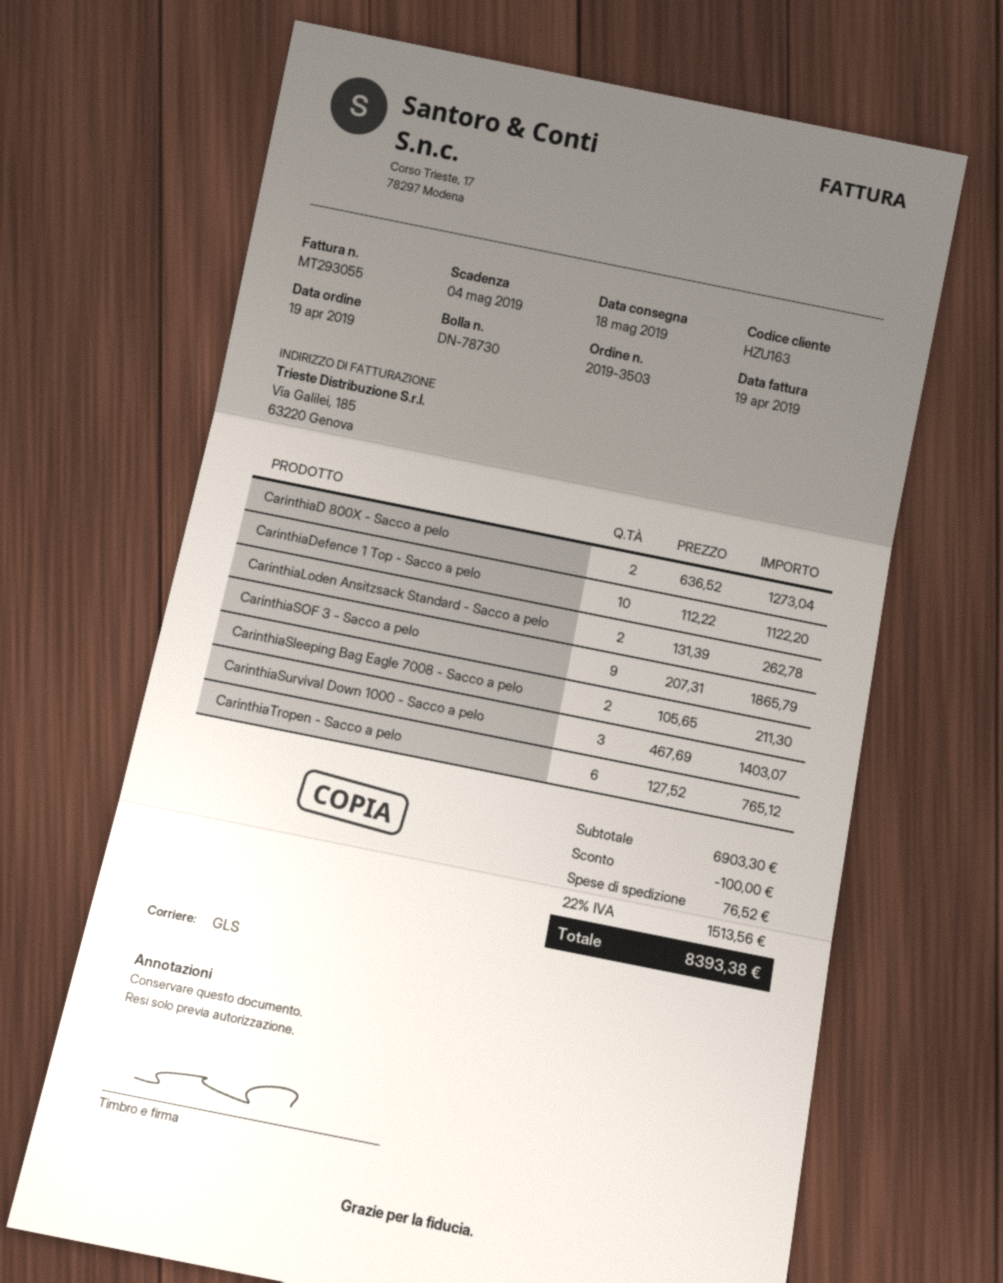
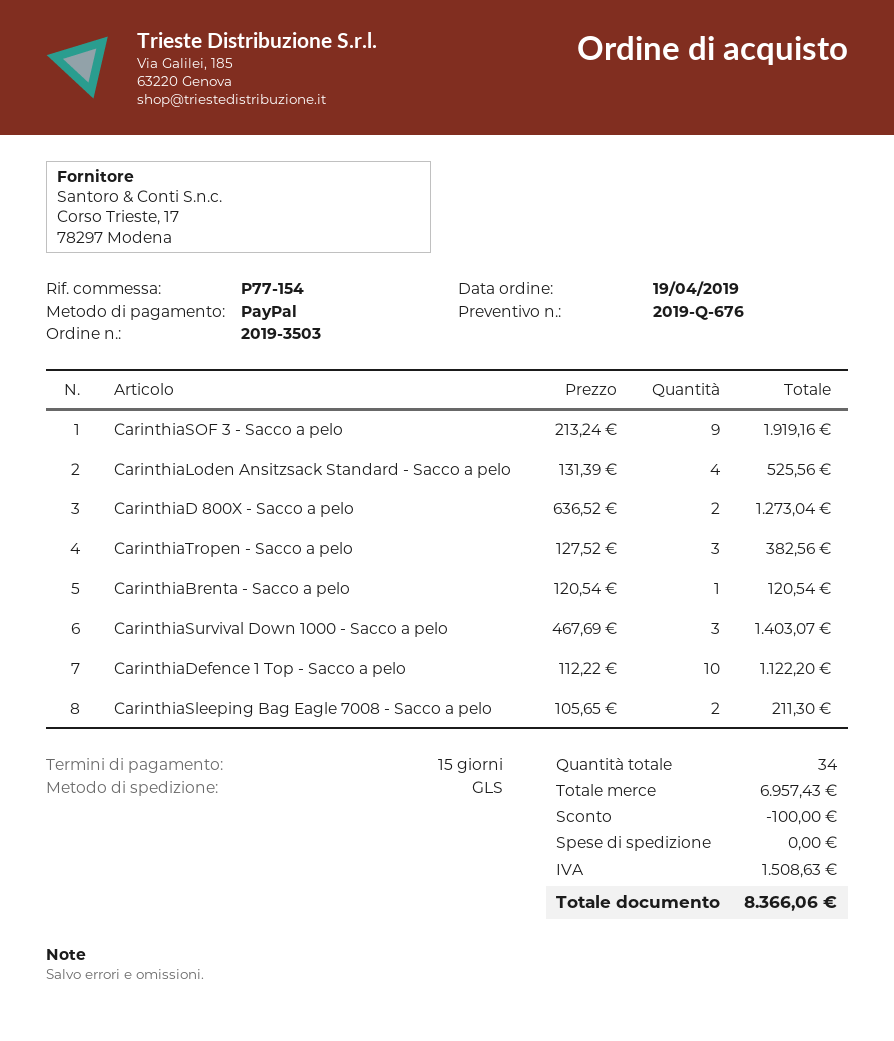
CarinthiaLoden Ansitzsack Standard - Sacco a pelo: 2 x 131.39 = 262.78 -> 4 x 131.39 = 525.56
CarinthiaSOF 3 - Sacco a pelo: 9 x 207.31 = 1865.79 -> 9 x 213.24 = 1919.16
CarinthiaTropen - Sacco a pelo: 6 x 127.52 = 765.12 -> 3 x 127.52 = 382.56
CarinthiaBrenta - Sacco a pelo: none -> 1 x 120.54 = 120.54
subtotal: 6903.30 -> 6957.43
shipping: 76.52 -> 0.00
tax: 1513.56 -> 1508.63
total: 8393.38 -> 8366.06

